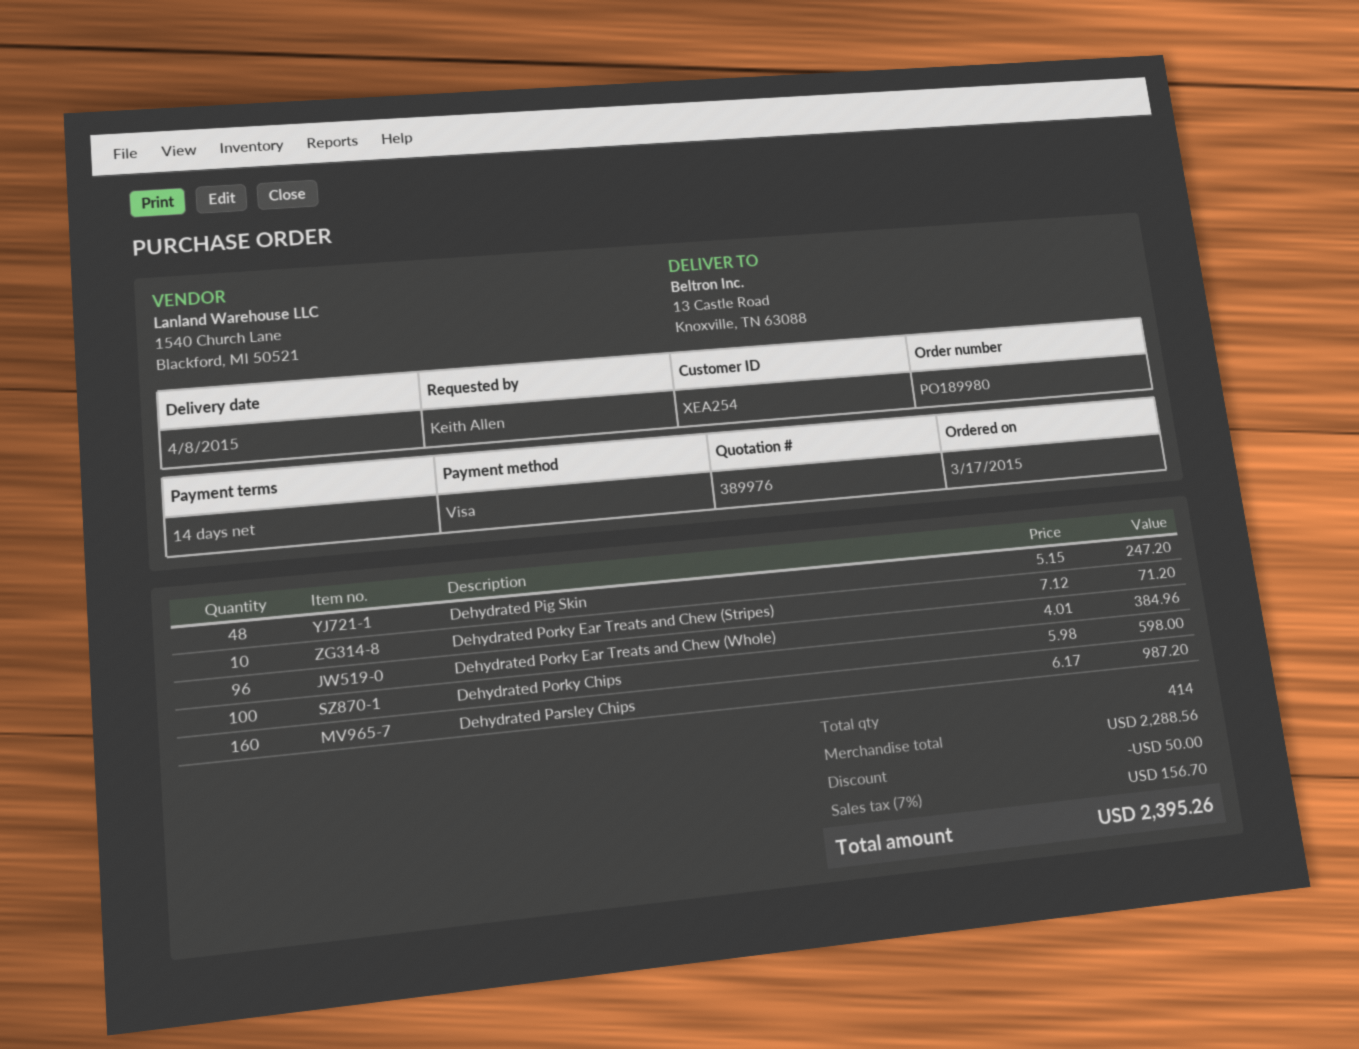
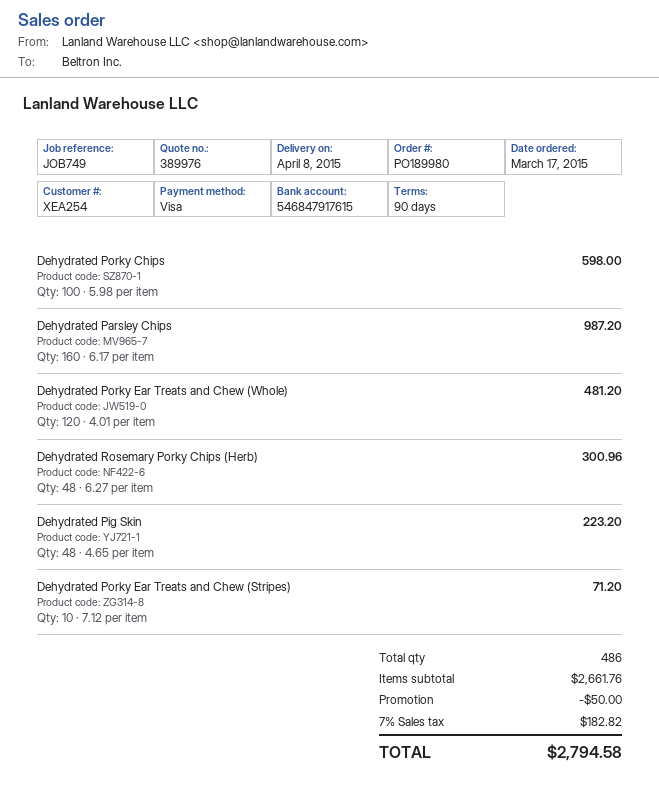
payment terms: 14 days -> 90 days
Dehydrated Pig Skin: 48 x 5.15 = 247.20 -> 48 x 4.65 = 223.20
Dehydrated Porky Ear Treats and Chew (Whole): 96 x 4.01 = 384.96 -> 120 x 4.01 = 481.20
Dehydrated Rosemary Porky Chips (Herb): none -> 48 x 6.27 = 300.96
total quantity: 414 -> 486
subtotal: 2288.56 -> 2661.76
tax: 7% = 156.70 -> 7% = 182.82
total: 2395.26 -> 2794.58

